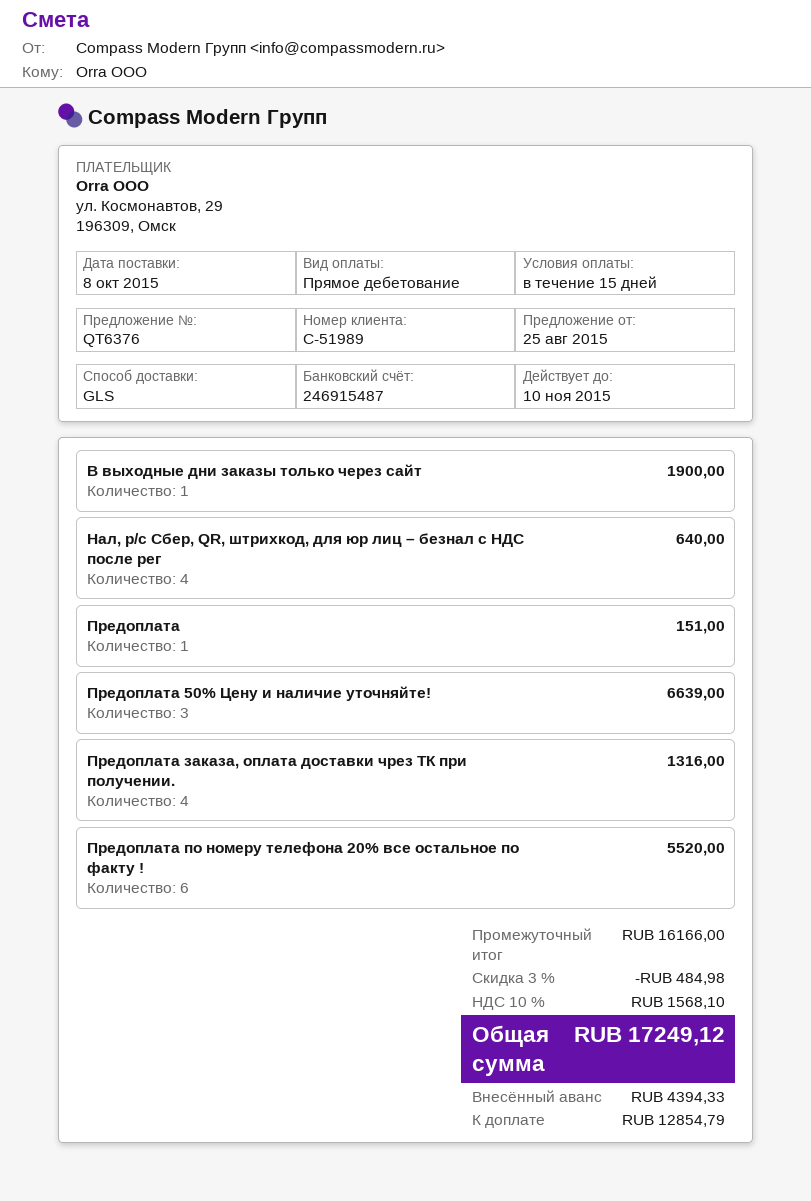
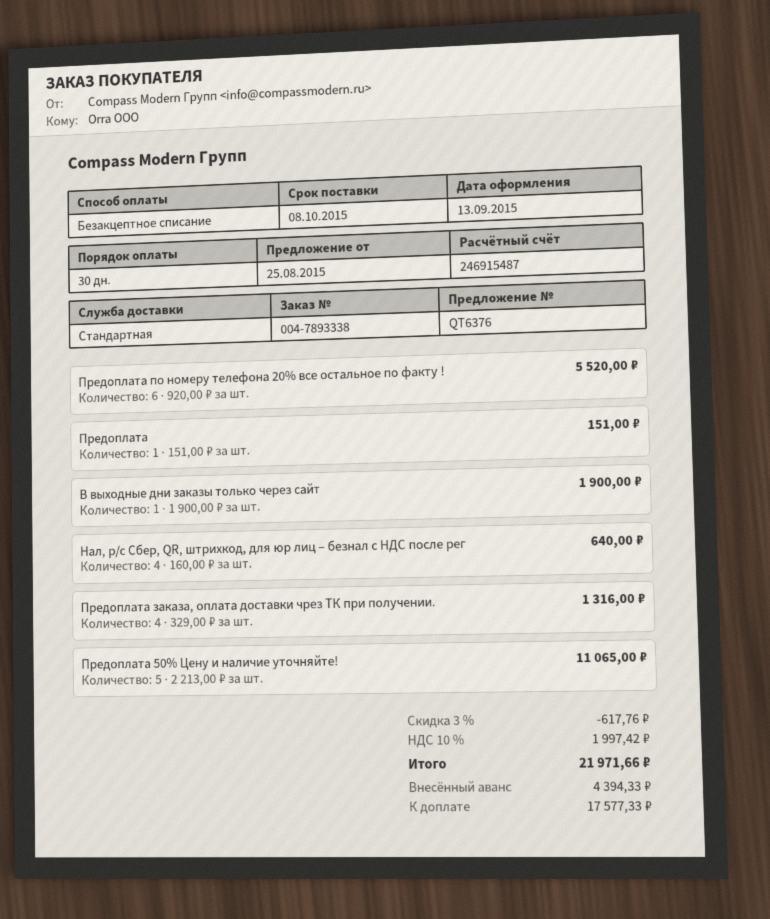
payment terms: 15 days -> 30 days
shipping method: GLS -> standard
Предоплата 50% Цену и наличие уточняйте!: 3 for 6639.00 -> 5 for 11065.00
discount: 3% = 484.98 -> 3% = 617.76
tax: 10% = 1568.10 -> 10% = 1997.42
total: 17249.12 -> 21971.66
balance: 12854.79 -> 17577.33

